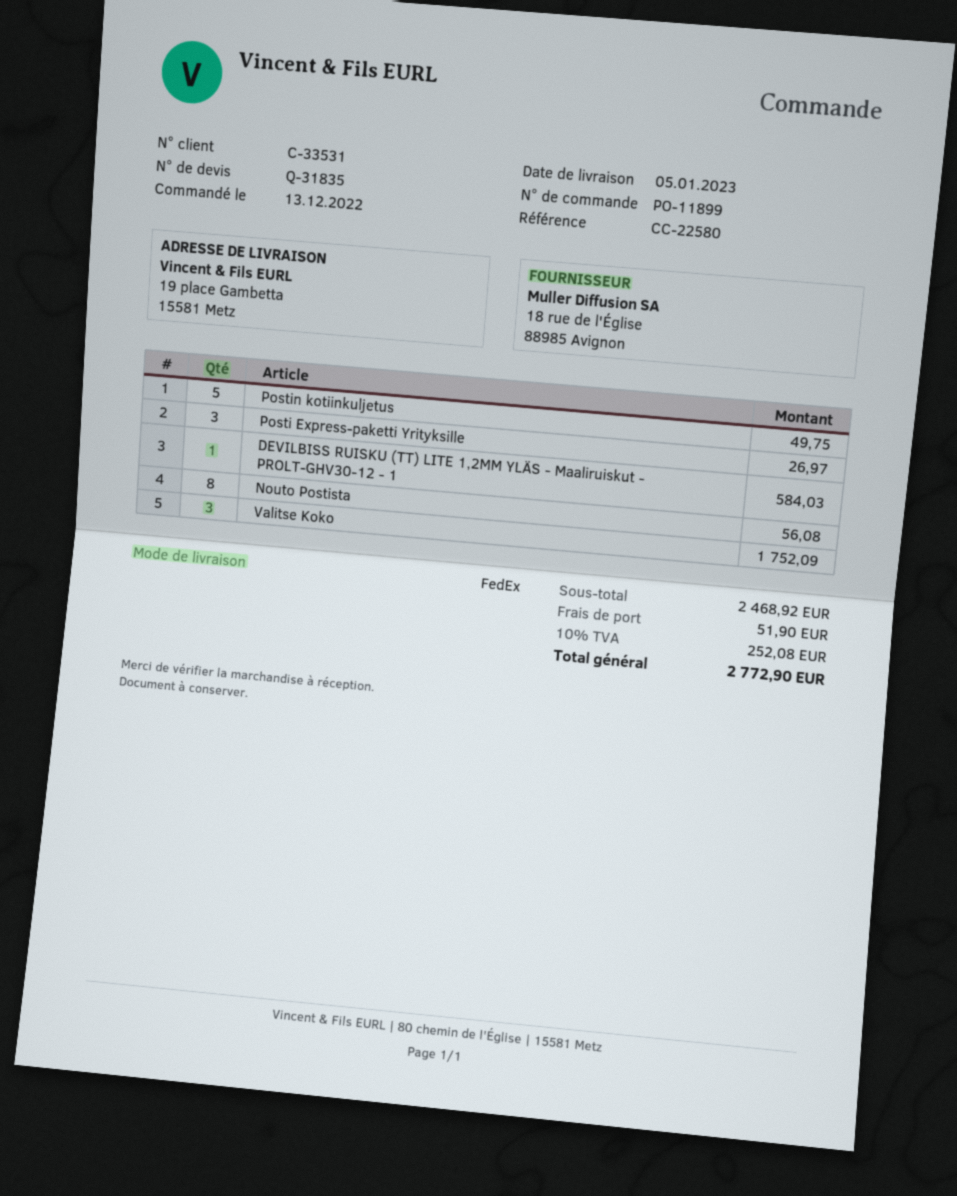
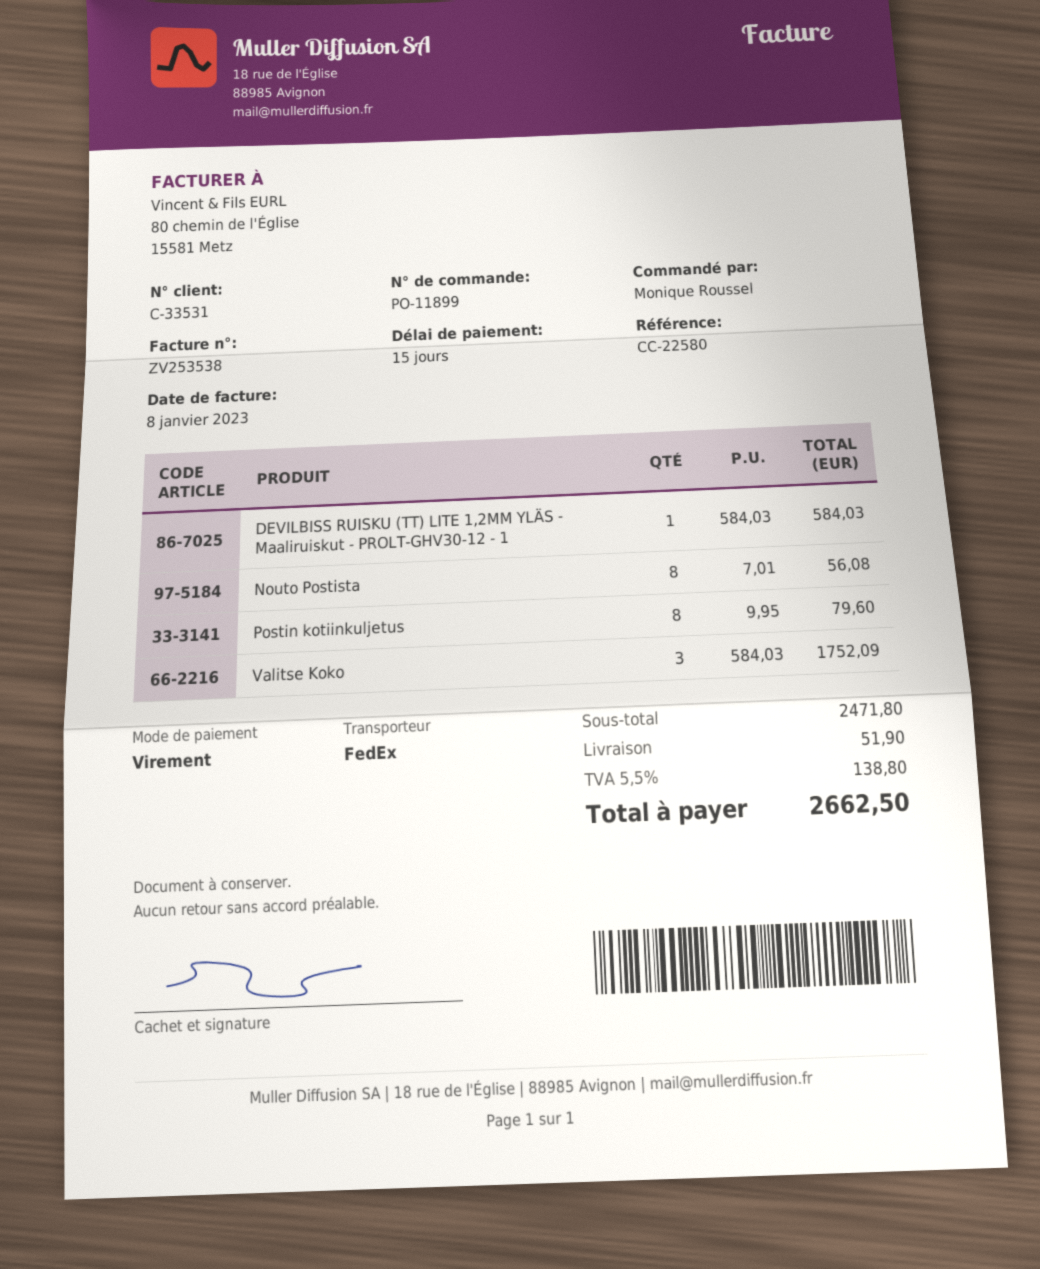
Postin kotiinkuljetus: 5 for 49.75 -> 8 for 79.60
Posti Express-paketti Yrityksille: 3 for 26.97 -> none
subtotal: 2468.92 -> 2471.80
tax: 10% = 252.08 -> 5.5% = 138.80
total: 2772.90 -> 2662.50

